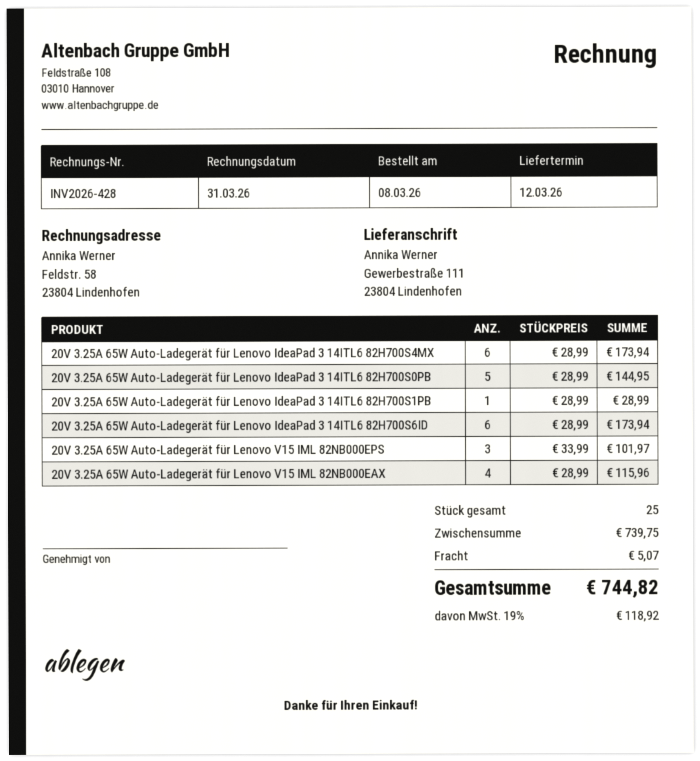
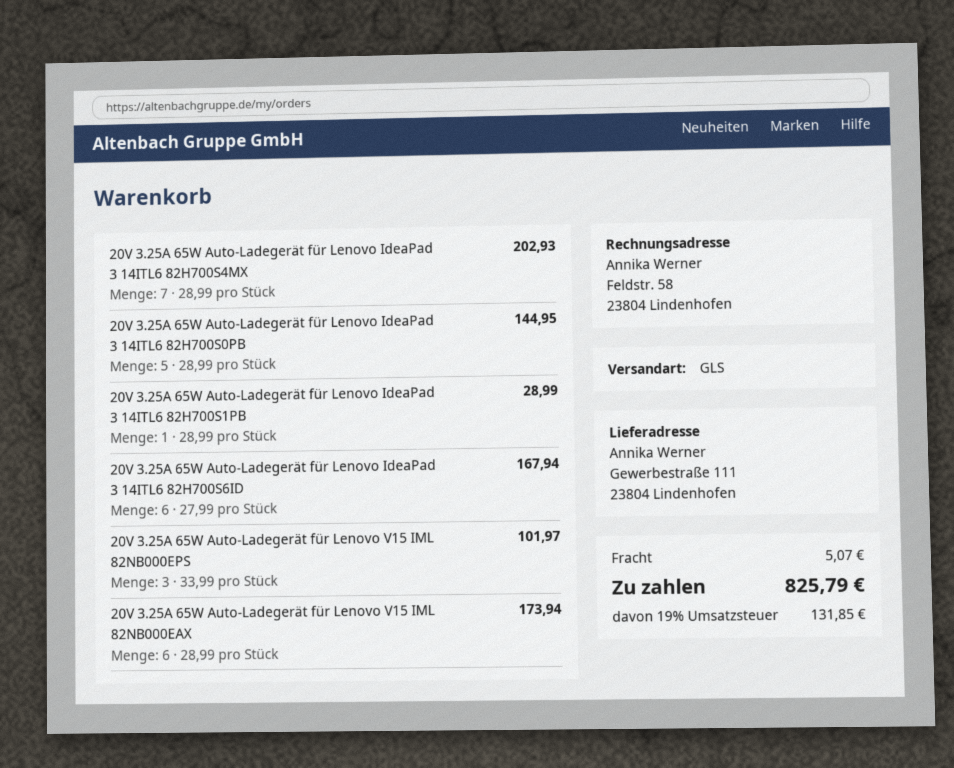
20V 3.25A 65W Auto-Ladegerät für Lenovo IdeaPad 3 14ITL6 82H700S4MX: 6 x 28.99 = 173.94 -> 7 x 28.99 = 202.93
20V 3.25A 65W Auto-Ladegerät für Lenovo IdeaPad 3 14ITL6 82H700S6ID: 6 x 28.99 = 173.94 -> 6 x 27.99 = 167.94
20V 3.25A 65W Auto-Ladegerät für Lenovo V15 IML 82NB000EAX: 4 x 28.99 = 115.96 -> 6 x 28.99 = 173.94
tax: 19% = 118.92 -> 19% = 131.85
total: 744.82 -> 825.79

